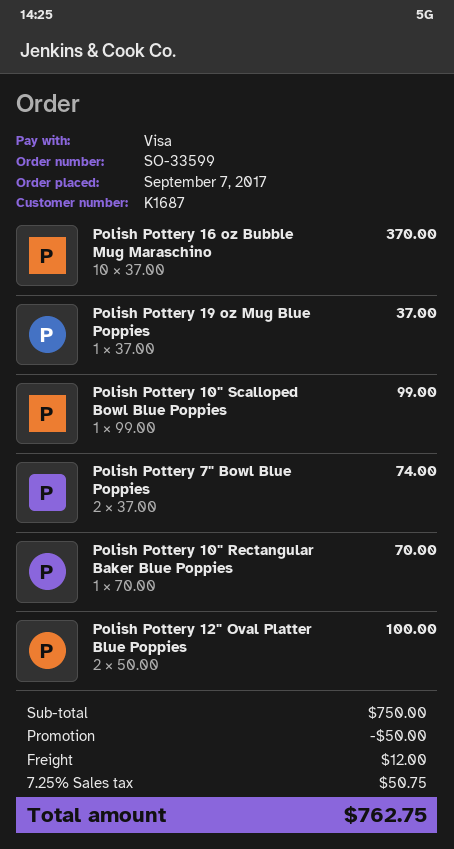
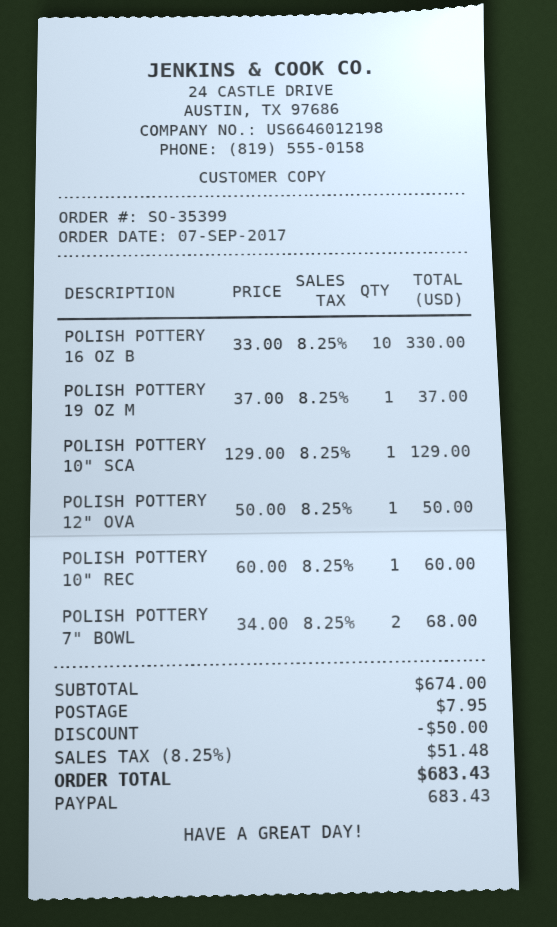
order number: SO-33599 -> SO-35399
payment method: Visa -> PayPal
Polish Pottery 16 oz Bubble Mug Maraschino: 10 x 37.00 = 370.00 -> 10 x 33.00 = 330.00
Polish Pottery 10" Scalloped Bowl Blue Poppies: 1 x 99.00 = 99.00 -> 1 x 129.00 = 129.00
Polish Pottery 7" Bowl Blue Poppies: 2 x 37.00 = 74.00 -> 2 x 34.00 = 68.00
Polish Pottery 10" Rectangular Baker Blue Poppies: 1 x 70.00 = 70.00 -> 1 x 60.00 = 60.00
Polish Pottery 12" Oval Platter Blue Poppies: 2 x 50.00 = 100.00 -> 1 x 50.00 = 50.00
subtotal: 750.00 -> 674.00
shipping: 12.00 -> 7.95
tax: 7.25% = 50.75 -> 8.25% = 51.48
total: 762.75 -> 683.43

